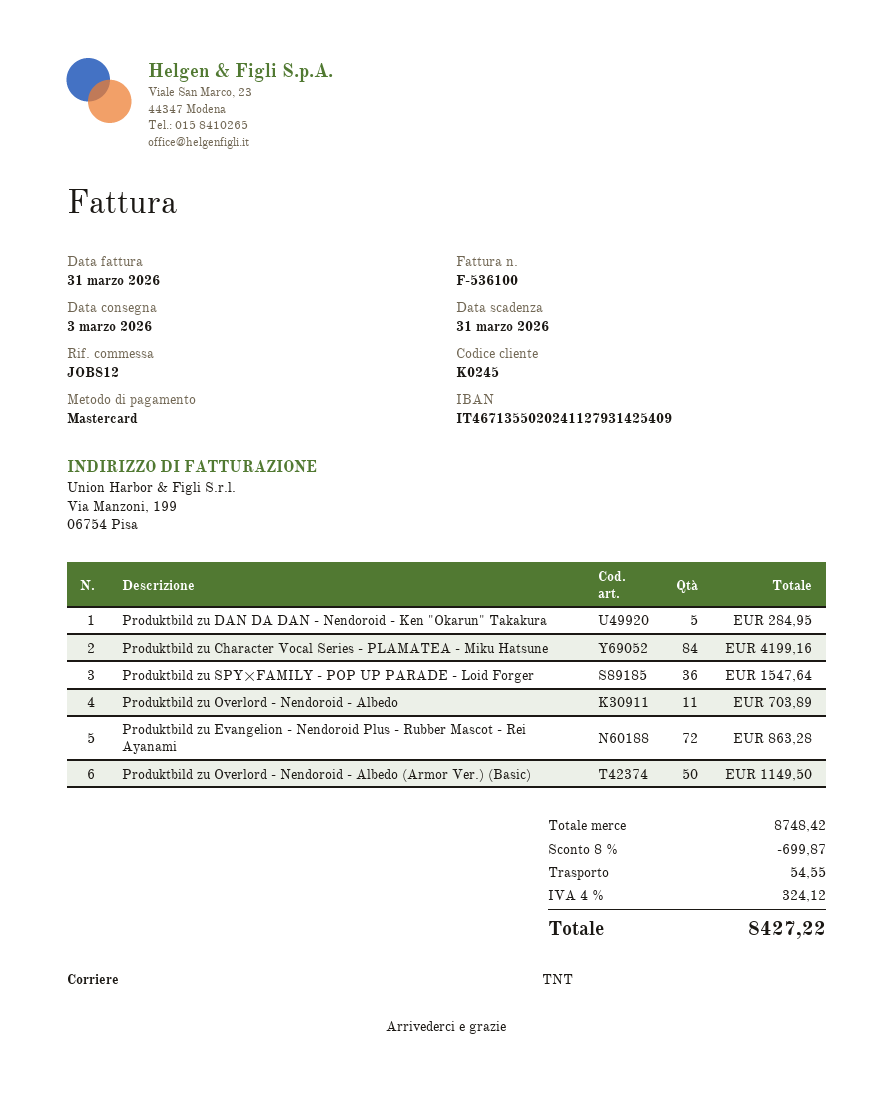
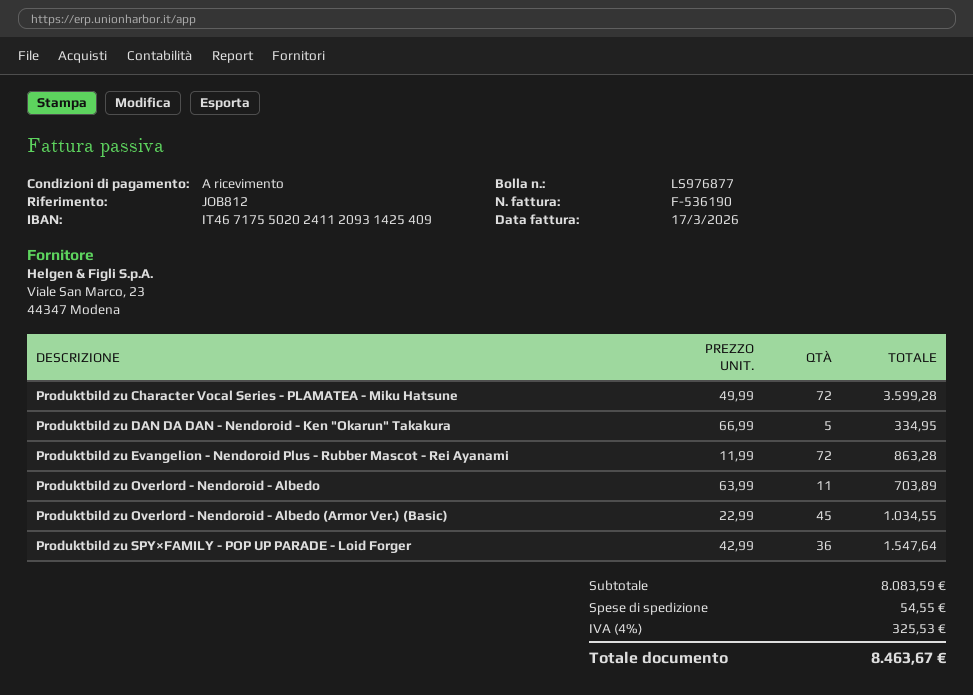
invoice number: F-536100 -> F-536190
invoice date: 2026-03-31 -> 2026-03-17
bank account: IT4671355020241127931425409 -> IT4671755020241120931425409
Produktbild zu DAN DA DAN - Nendoroid - Ken "Okarun" Takakura: 5 for 284.95 -> 5 for 334.95
Produktbild zu Character Vocal Series - PLAMATEA - Miku Hatsune: 84 for 4199.16 -> 72 for 3599.28
Produktbild zu Overlord - Nendoroid - Albedo (Armor Ver.) (Basic): 50 for 1149.50 -> 45 for 1034.55
subtotal: 8748.42 -> 8083.59
discount: 8% = 699.87 -> none
tax: 4% = 324.12 -> 4% = 325.53
total: 8427.22 -> 8463.67

